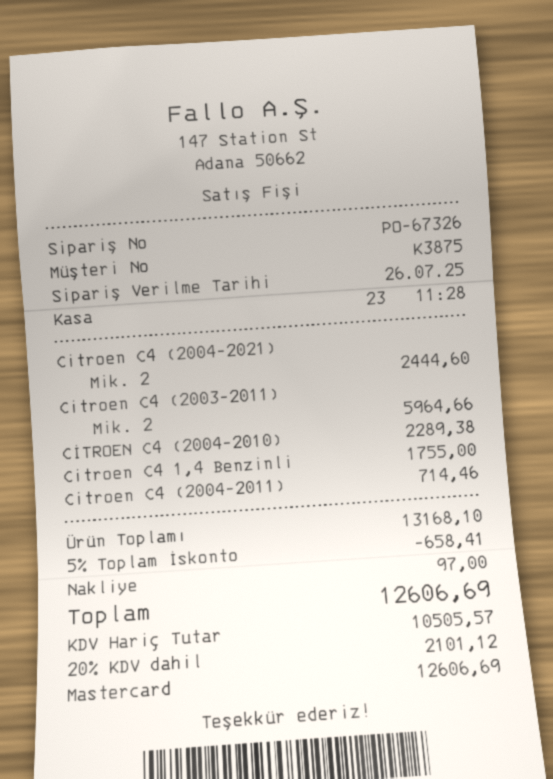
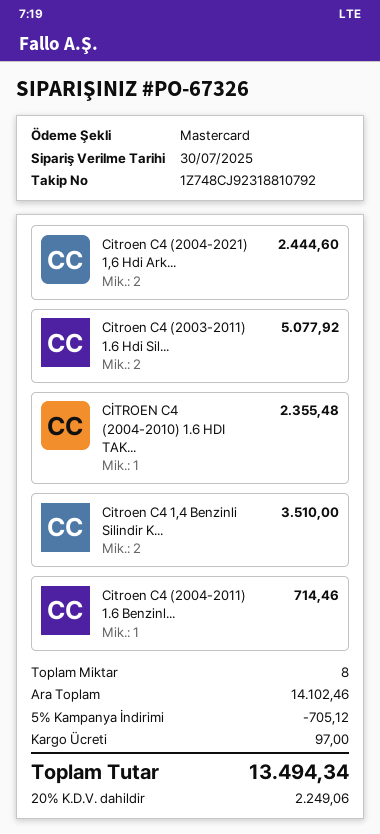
order date: 2025-07-26 -> 2025-07-30
Citroen C4 (2003-2011): 2 for 5964.66 -> 2 for 5077.92
CİTROEN C4 (2004-2010): 1 for 2289.38 -> 1 for 2355.48
Citroen C4 1,4 Benzinli: 1 for 1755.00 -> 2 for 3510.00
subtotal: 13168.10 -> 14102.46
discount: 5% = 658.41 -> 5% = 705.12
tax: 20% = 2101.12 -> 20% = 2249.06
total: 12606.69 -> 13494.34

